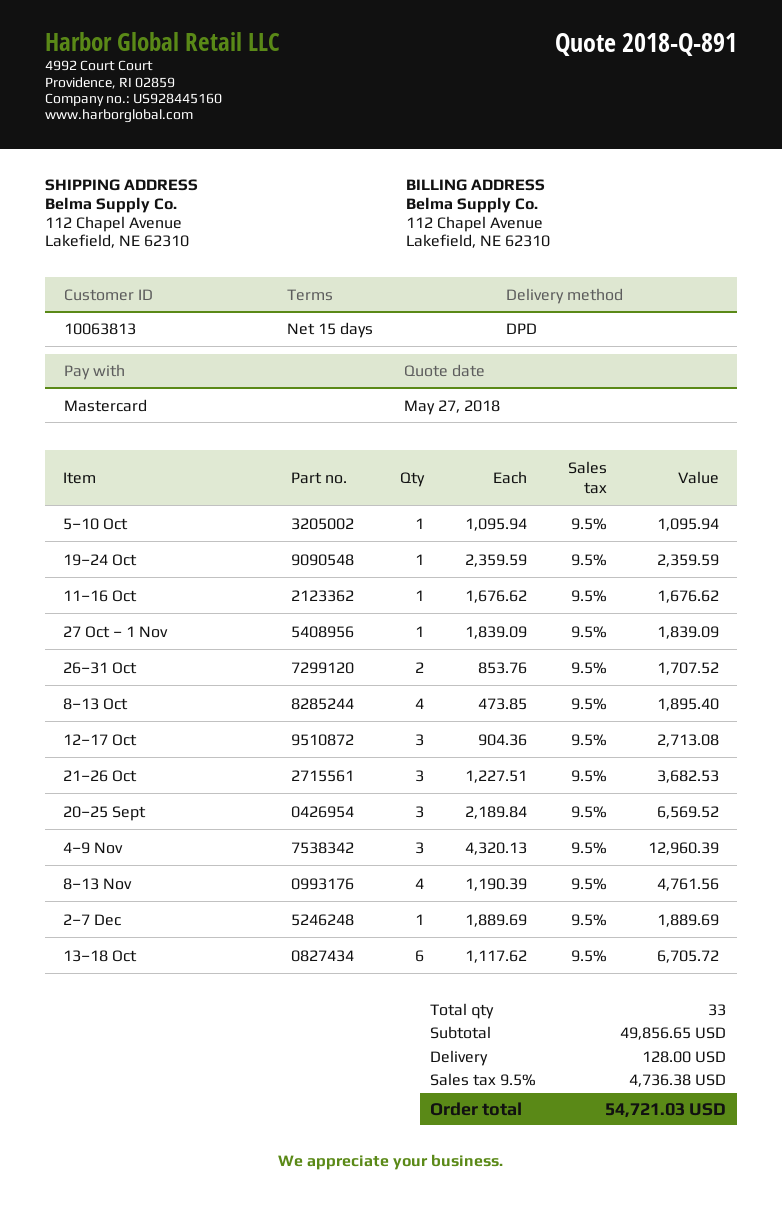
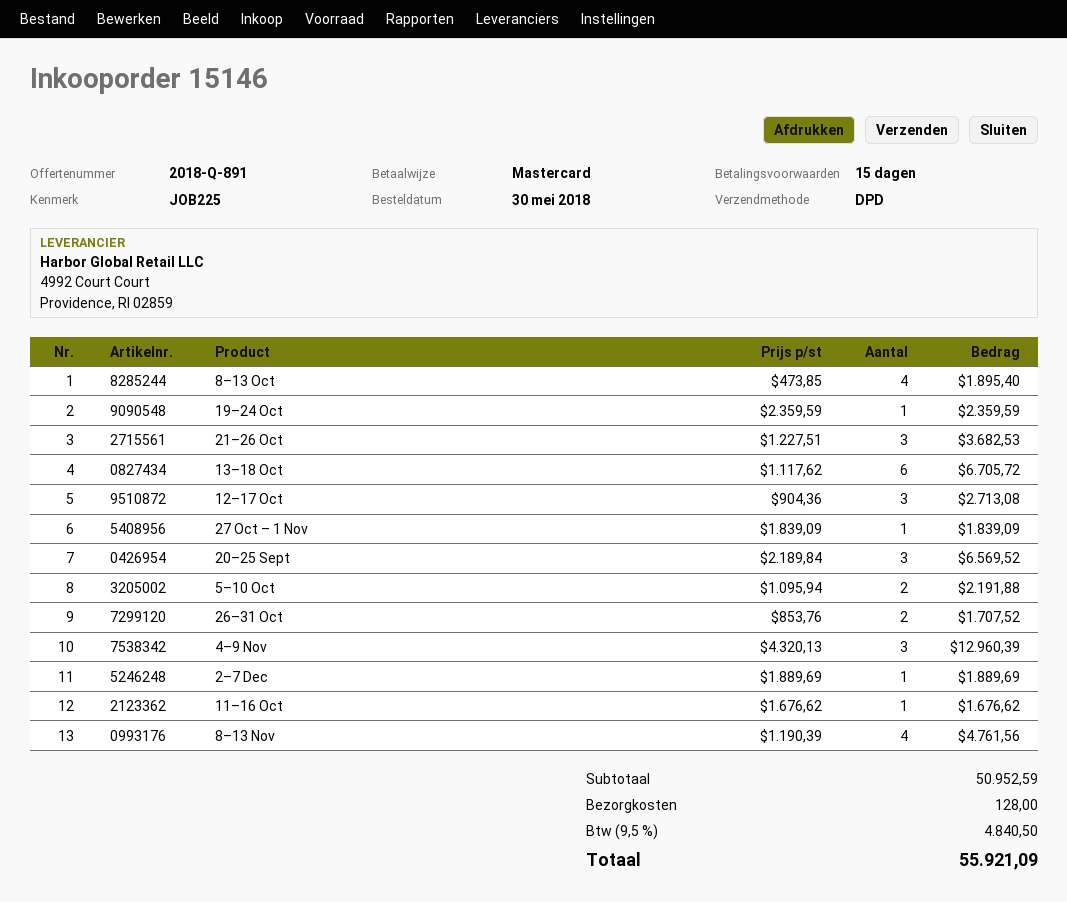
5–10 Oct: 1 x 1095.94 = 1095.94 -> 2 x 1095.94 = 2191.88
subtotal: 49856.65 -> 50952.59
tax: 9.5% = 4736.38 -> 9.5% = 4840.50
total: 54721.03 -> 55921.09

